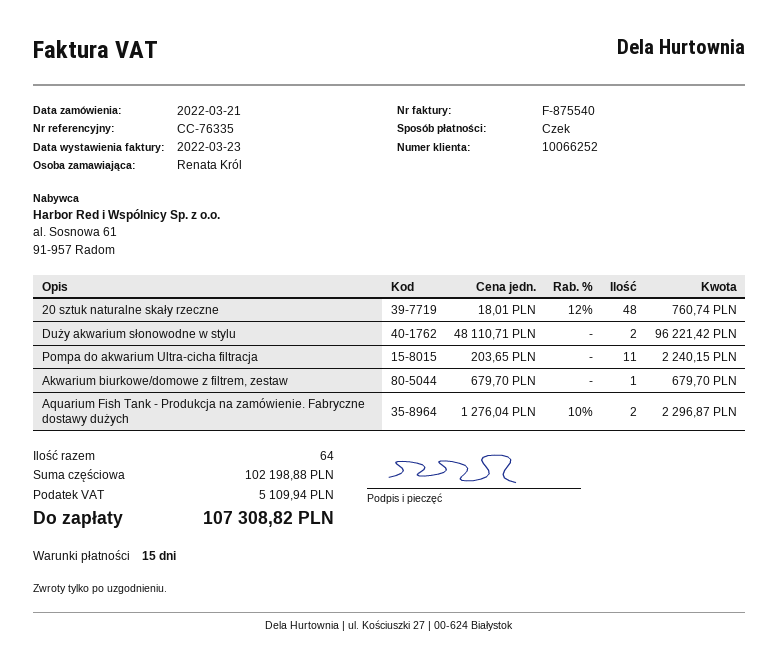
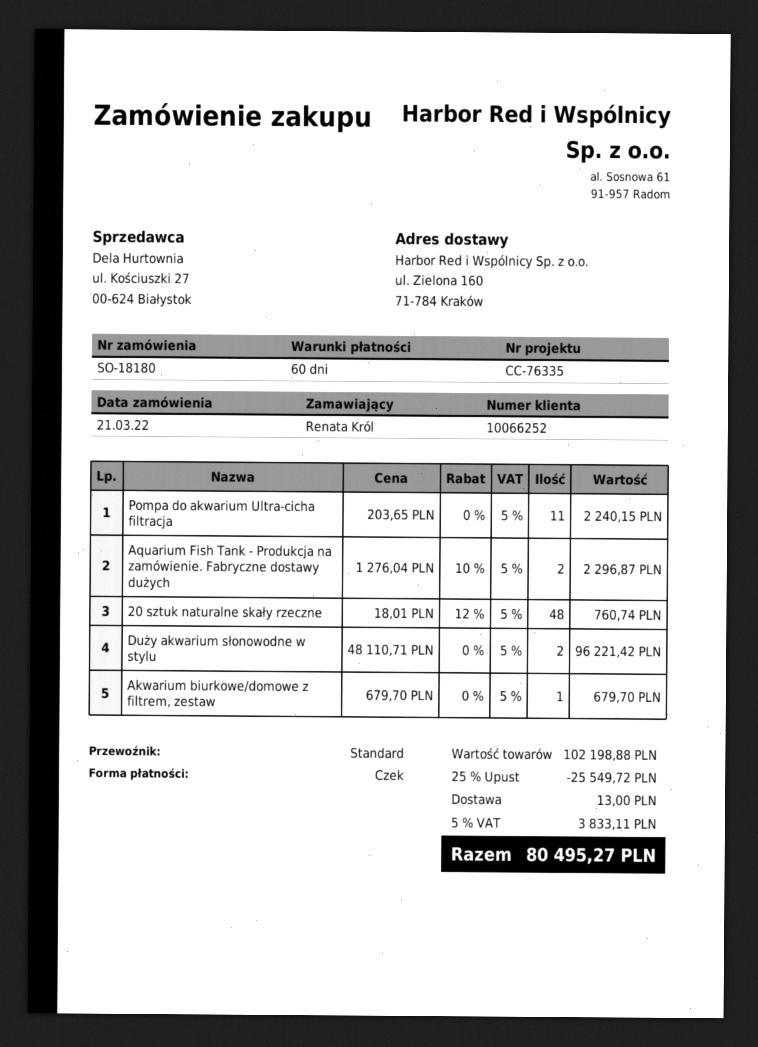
payment terms: 15 days -> 60 days
discount: none -> 25% = 25549.72
shipping: none -> 13.00
tax: 5109.94 -> 3833.11
total: 107308.82 -> 80495.27

